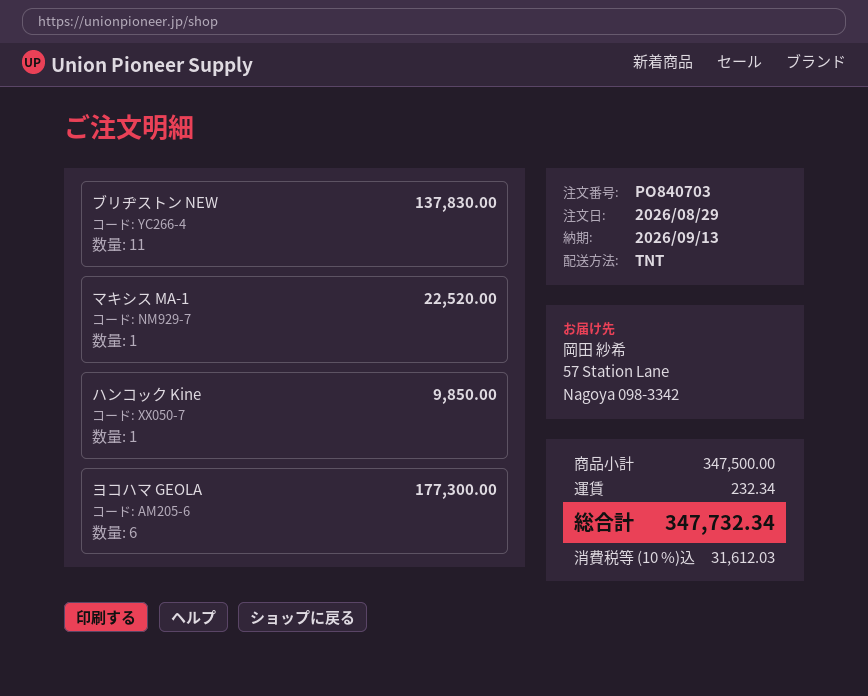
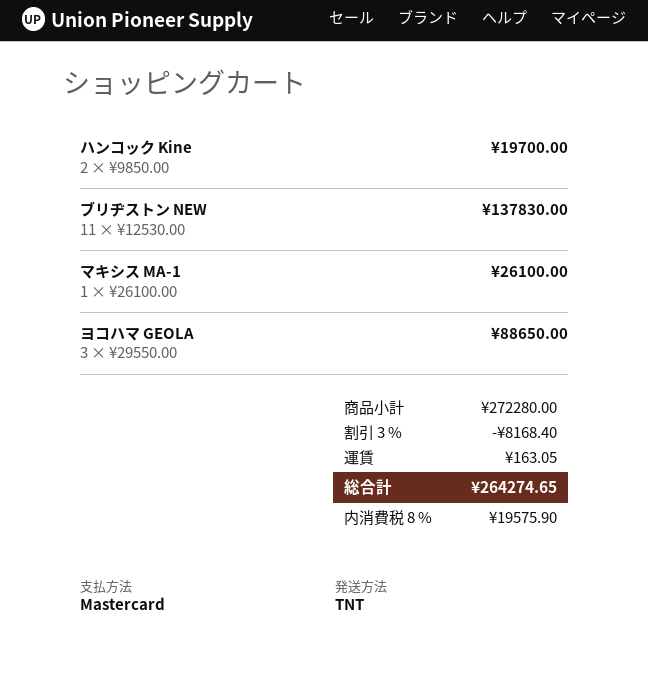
マキシス MA-1: 1 for 22520.00 -> 1 for 26100.00
ハンコック Kine: 1 for 9850.00 -> 2 for 19700.00
ヨコハマ GEOLA: 6 for 177300.00 -> 3 for 88650.00
subtotal: 347500.00 -> 272280.00
discount: none -> 3% = 8168.40
shipping: 232.34 -> 163.05
tax: 10% = 31612.03 -> 8% = 19575.90
total: 347732.34 -> 264274.65

